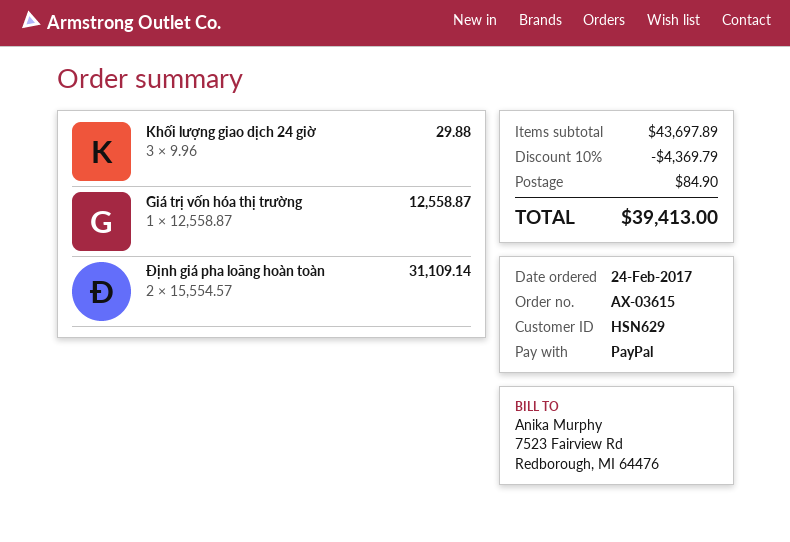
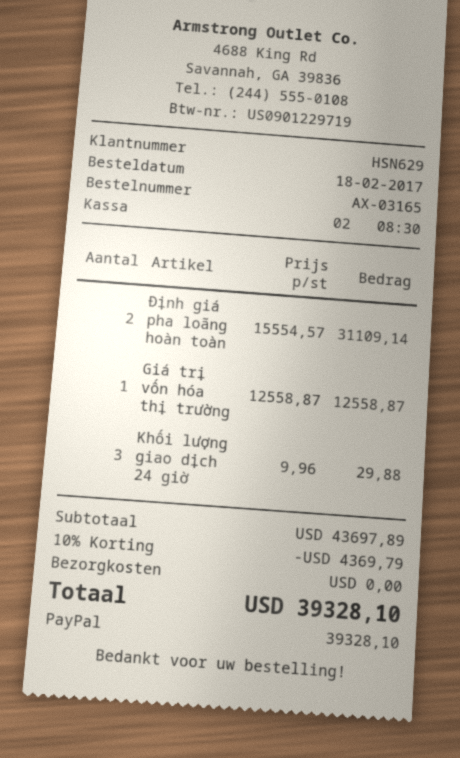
order number: AX-03615 -> AX-03165
order date: 2017-02-24 -> 2017-02-18
shipping: 84.90 -> 0.00
total: 39413.00 -> 39328.10

